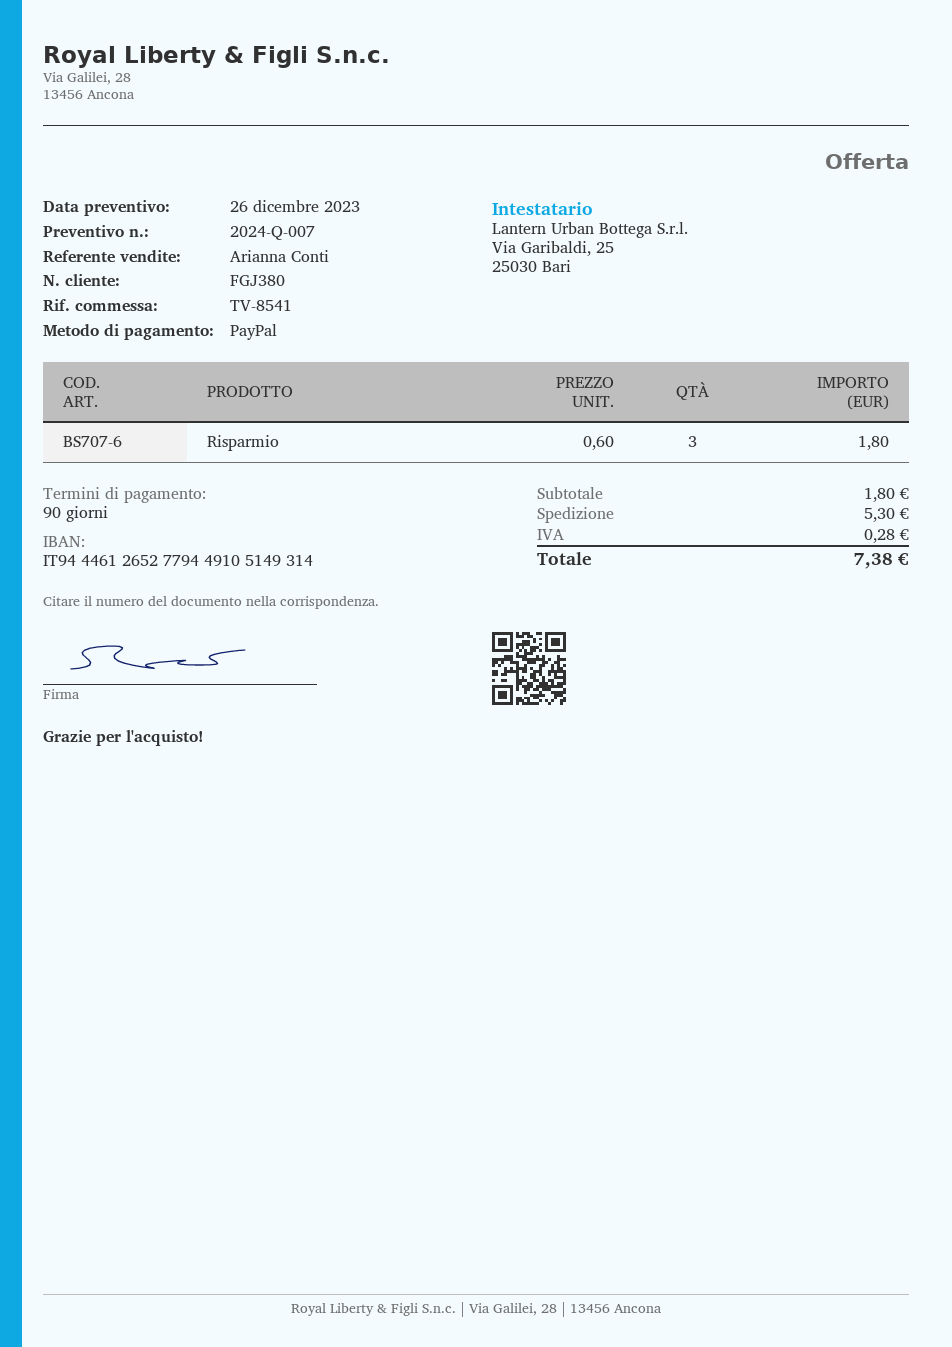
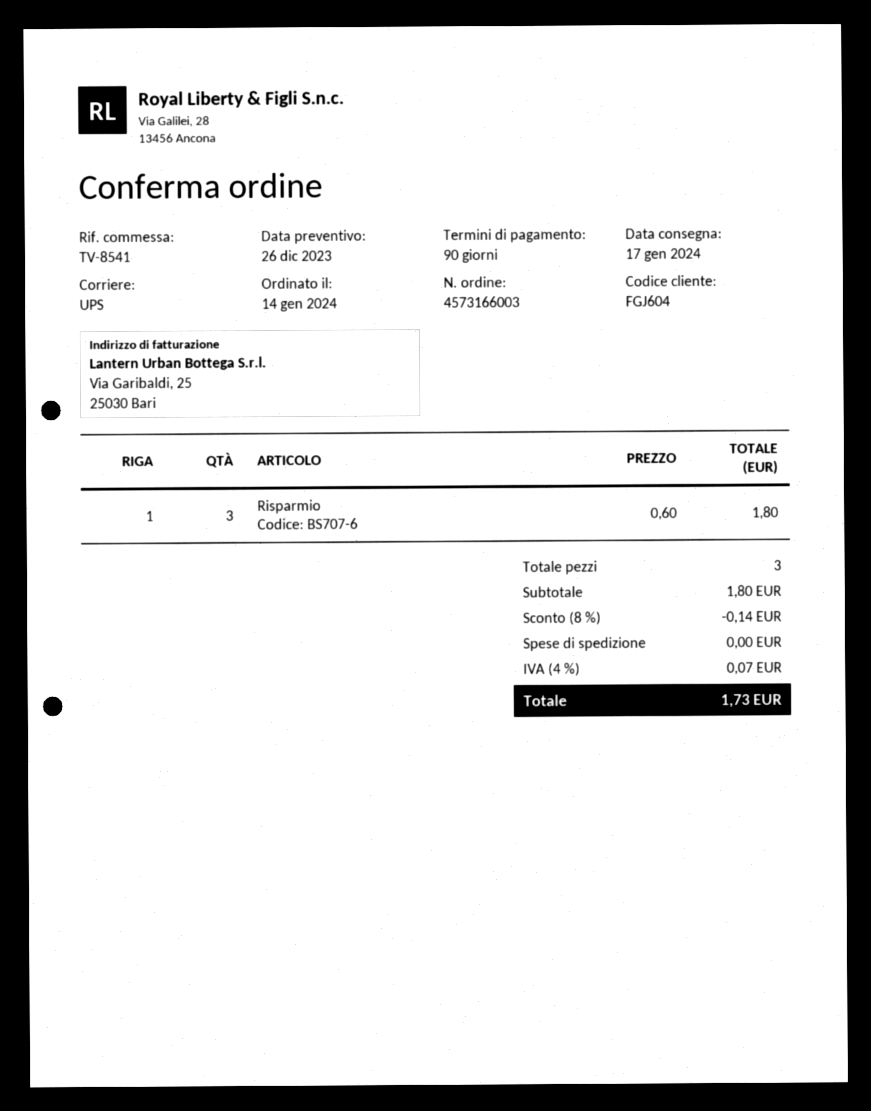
customer number: FGJ380 -> FGJ604
discount: none -> 8% = 0.14
shipping: 5.30 -> 0.00
tax: 0.28 -> 0.07
total: 7.38 -> 1.73

